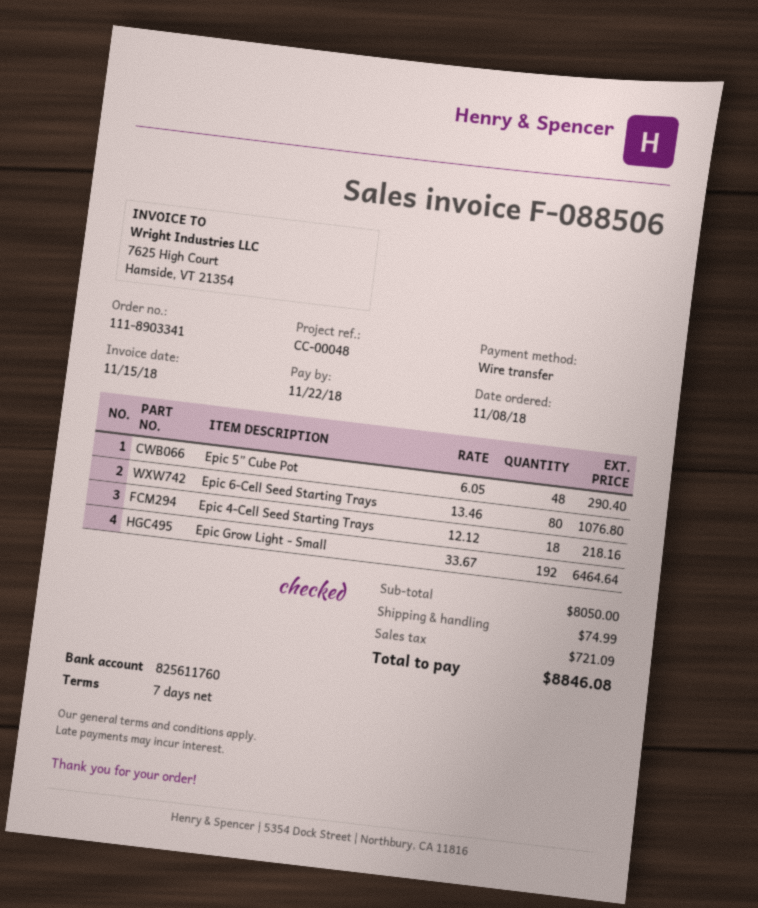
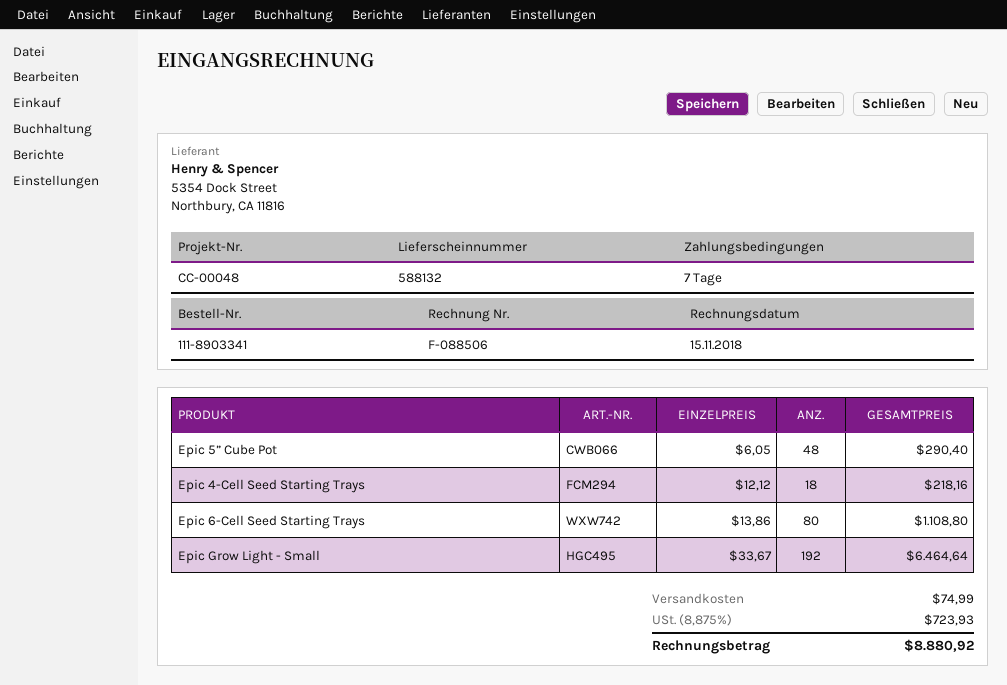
Epic 6-Cell Seed Starting Trays: 80 x 13.46 = 1076.80 -> 80 x 13.86 = 1108.80
tax: 721.09 -> 723.93
total: 8846.08 -> 8880.92

